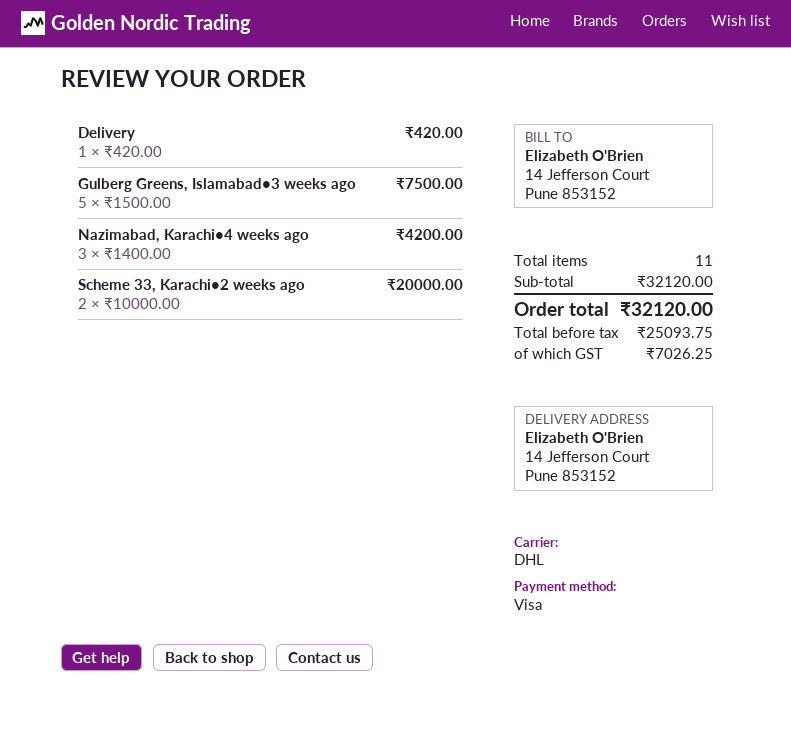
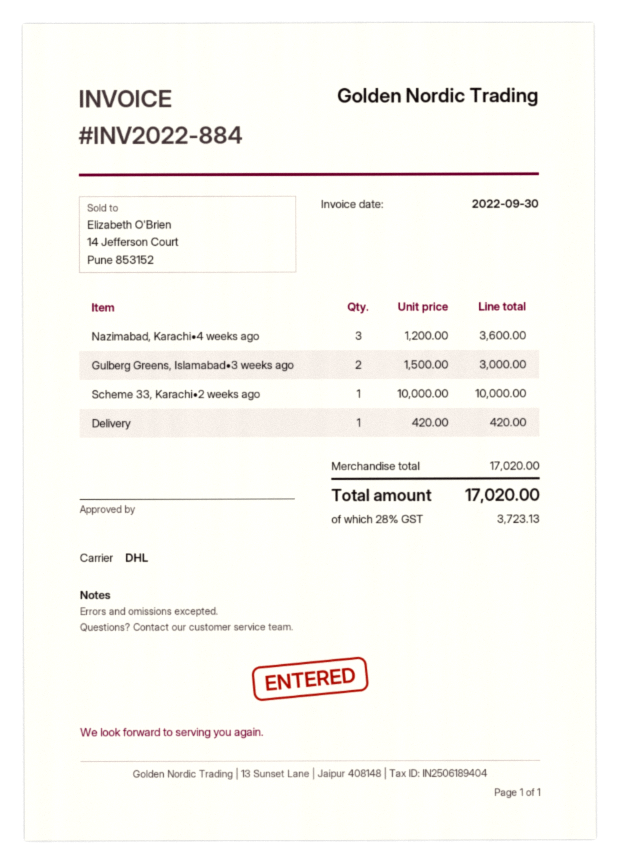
Gulberg Greens, Islamabad•3 weeks ago: 5 x 1500.00 = 7500.00 -> 2 x 1500.00 = 3000.00
Nazimabad, Karachi•4 weeks ago: 3 x 1400.00 = 4200.00 -> 3 x 1200.00 = 3600.00
Scheme 33, Karachi•2 weeks ago: 2 x 10000.00 = 20000.00 -> 1 x 10000.00 = 10000.00
subtotal: 32120.00 -> 17020.00
tax: 7026.25 -> 3723.13
total: 32120.00 -> 17020.00

